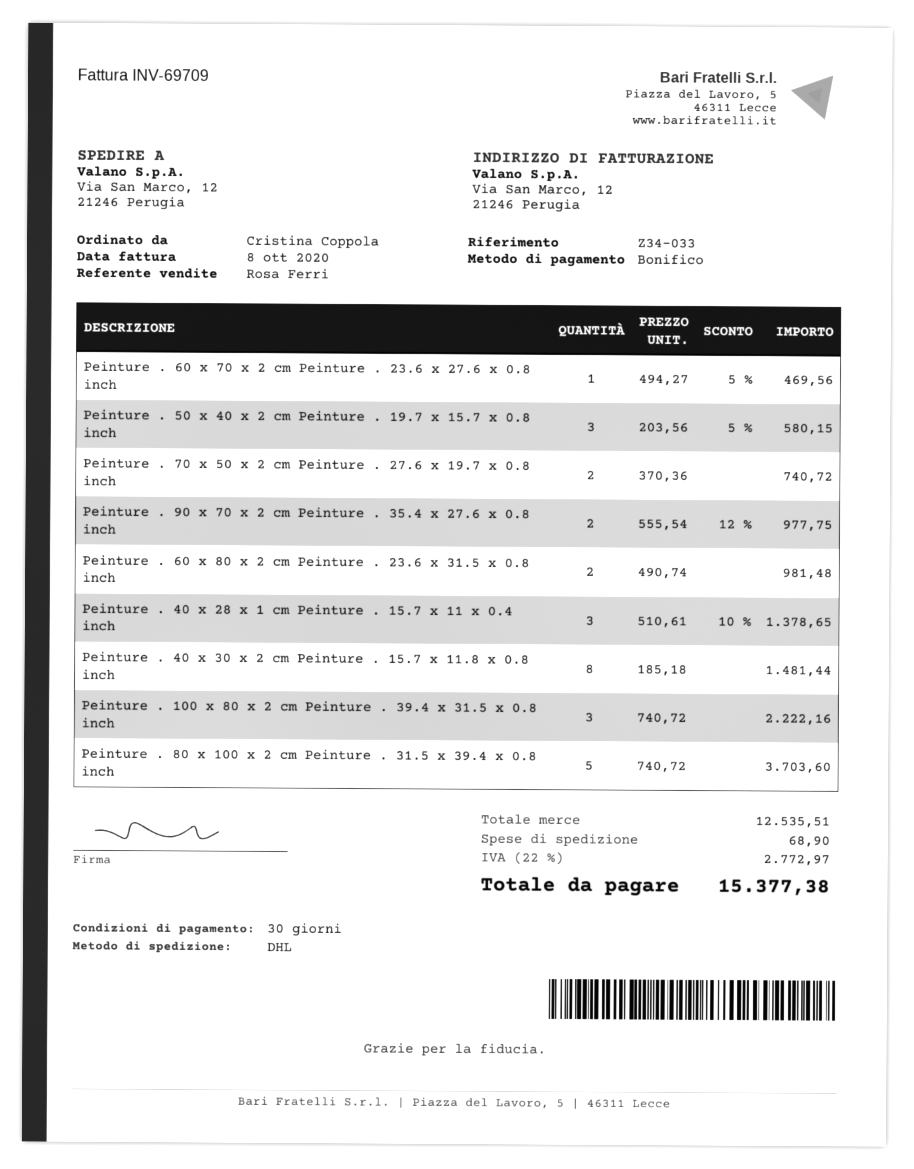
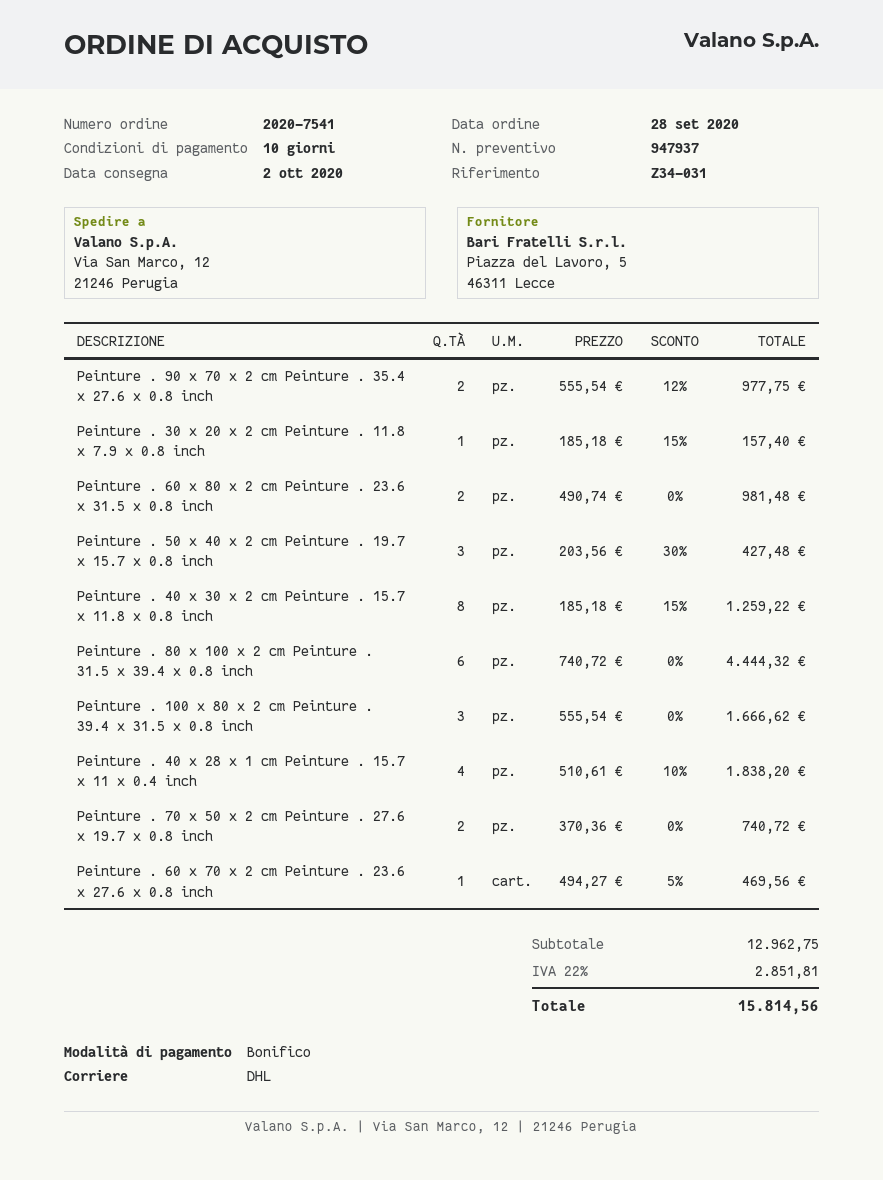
payment terms: 30 days -> 10 days
reference: Z34-033 -> Z34-031
Peinture . 50 x 40 x 2 cm Peinture . 19.7 x 15.7 x 0.8 inch: 3 x 203.56 - 5% = 580.15 -> 3 x 203.56 - 30% = 427.48
Peinture . 40 x 28 x 1 cm Peinture . 15.7 x 11 x 0.4 inch: 3 x 510.61 - 10% = 1378.65 -> 4 x 510.61 - 10% = 1838.20
Peinture . 40 x 30 x 2 cm Peinture . 15.7 x 11.8 x 0.8 inch: 8 x 185.18 = 1481.44 -> 8 x 185.18 - 15% = 1259.22
Peinture . 100 x 80 x 2 cm Peinture . 39.4 x 31.5 x 0.8 inch: 3 x 740.72 = 2222.16 -> 3 x 555.54 = 1666.62
Peinture . 80 x 100 x 2 cm Peinture . 31.5 x 39.4 x 0.8 inch: 5 x 740.72 = 3703.60 -> 6 x 740.72 = 4444.32
Peinture . 30 x 20 x 2 cm Peinture . 11.8 x 7.9 x 0.8 inch: none -> 1 x 185.18 - 15% = 157.40
subtotal: 12535.51 -> 12962.75
shipping: 68.90 -> none
tax: 22% = 2772.97 -> 22% = 2851.81
total: 15377.38 -> 15814.56

